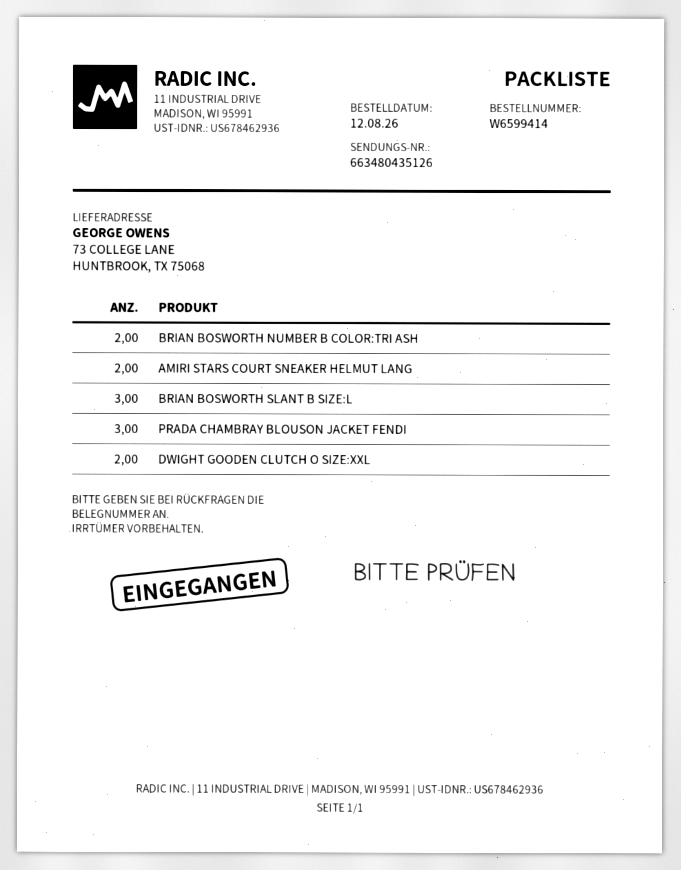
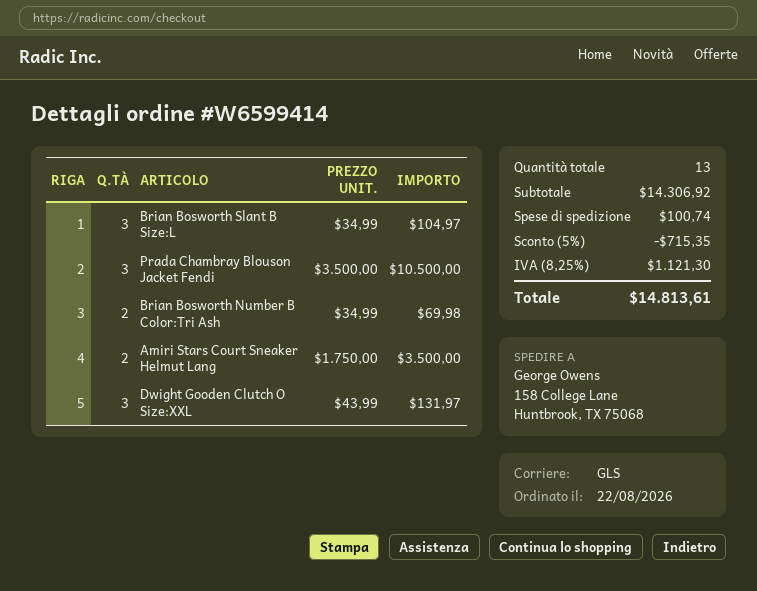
order date: 2026-08-12 -> 2026-08-22
ship to: 73 COLLEGE LANE, HUNTBROOK, TX 75068 -> 158 College Lane, Huntbrook, TX 75068
DWIGHT GOODEN CLUTCH O SIZE:XXL: 2 -> 3

